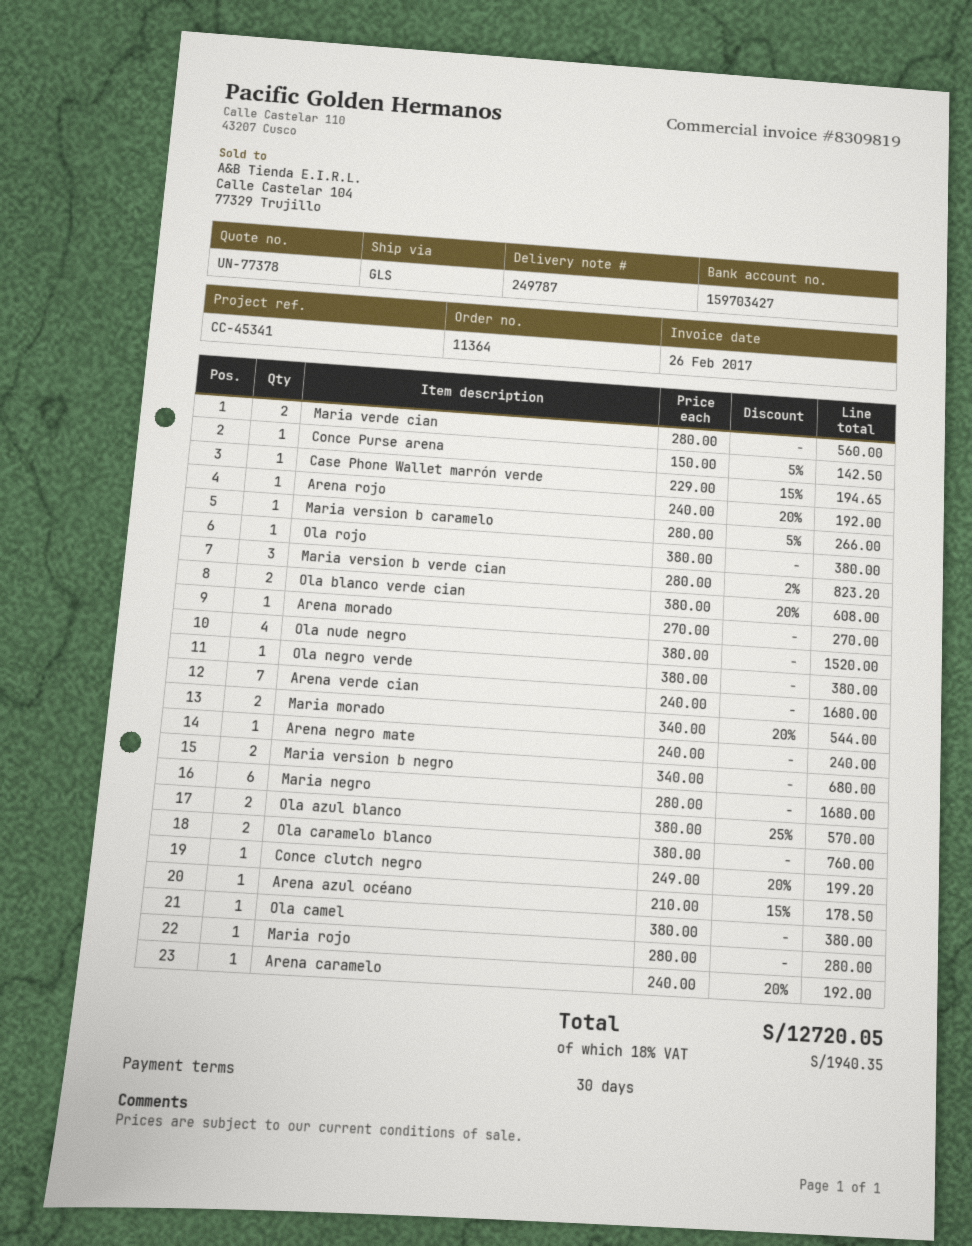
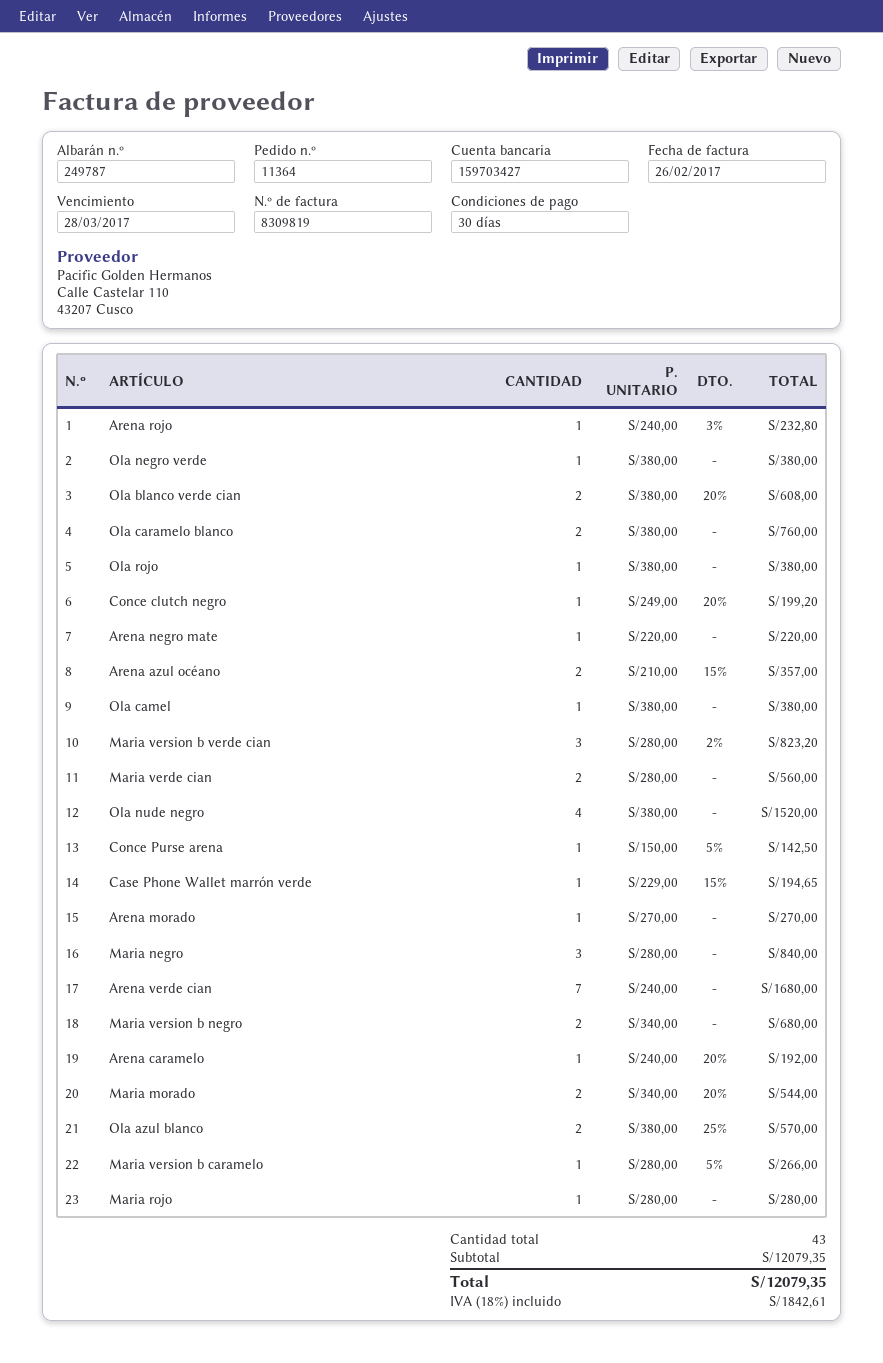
Arena rojo: 1 x 240.00 - 20% = 192.00 -> 1 x 240.00 - 3% = 232.80
Arena negro mate: 1 x 240.00 = 240.00 -> 1 x 220.00 = 220.00
Maria negro: 6 x 280.00 = 1680.00 -> 3 x 280.00 = 840.00
Arena azul océano: 1 x 210.00 - 15% = 178.50 -> 2 x 210.00 - 15% = 357.00
tax: 18% = 1940.35 -> 18% = 1842.61
total: 12720.05 -> 12079.35

